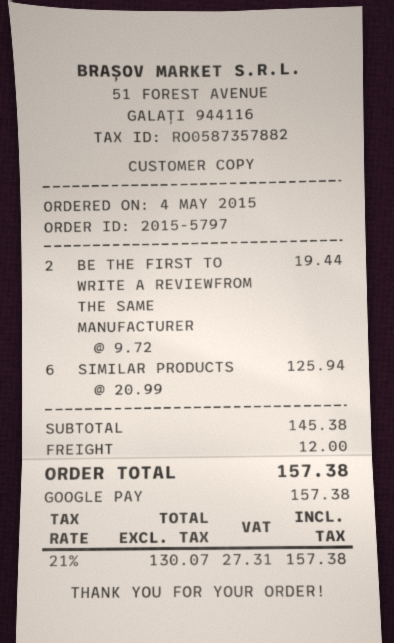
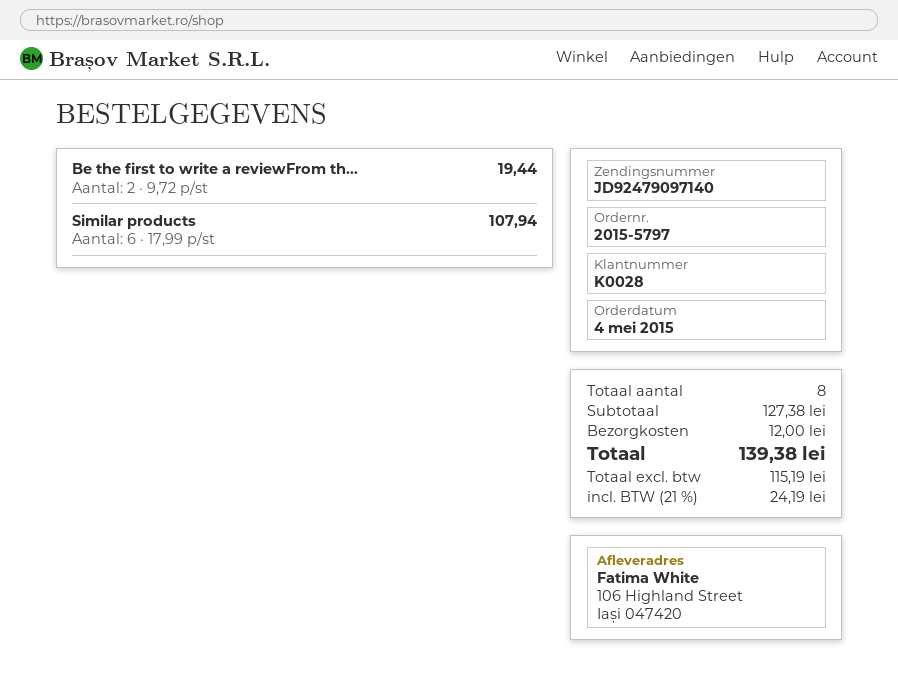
SIMILAR PRODUCTS: 6 x 20.99 = 125.94 -> 6 x 17.99 = 107.94
subtotal: 145.38 -> 127.38
net: 130.07 -> 115.19
tax: 21% = 27.31 -> 21% = 24.19
total: 157.38 -> 139.38

